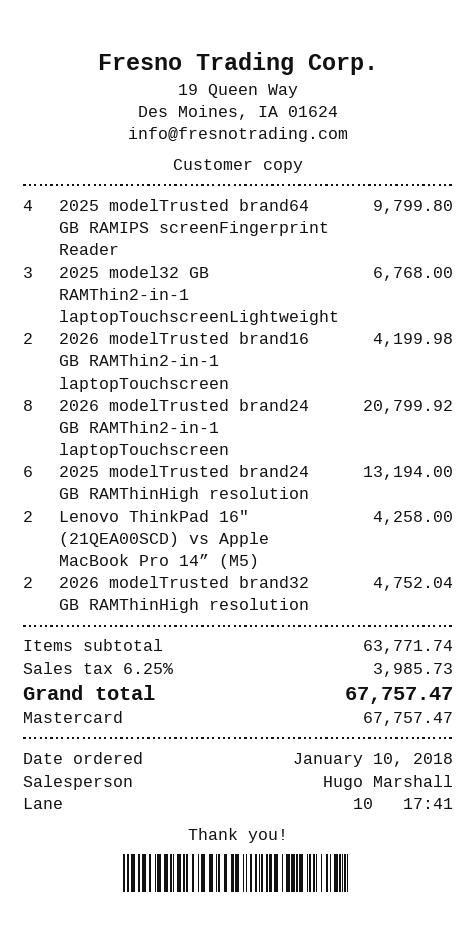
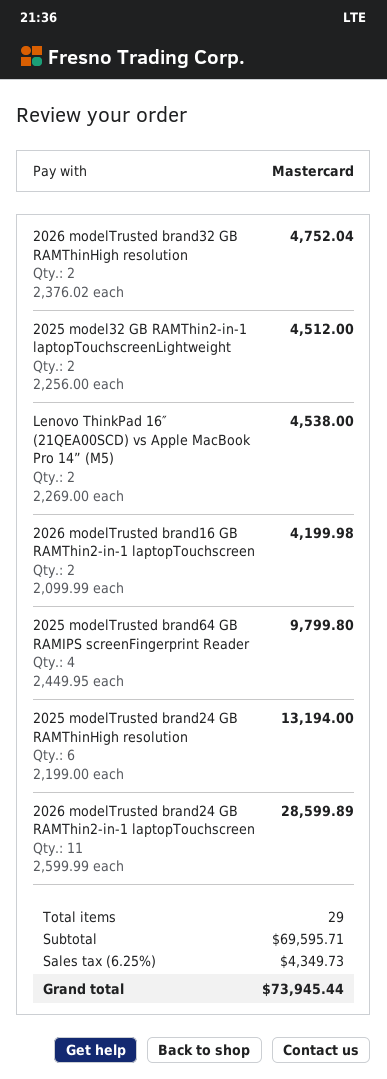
2025 model32 GB RAMThin2-in-1 laptopTouchscreenLightweight: 3 for 6768.00 -> 2 for 4512.00
2026 modelTrusted brand24 GB RAMThin2-in-1 laptopTouchscreen: 8 for 20799.92 -> 11 for 28599.89
Lenovo ThinkPad 16″ (21QEA00SCD) vs Apple MacBook Pro 14” (M5): 2 for 4258.00 -> 2 for 4538.00
subtotal: 63771.74 -> 69595.71
tax: 6.25% = 3985.73 -> 6.25% = 4349.73
total: 67757.47 -> 73945.44

